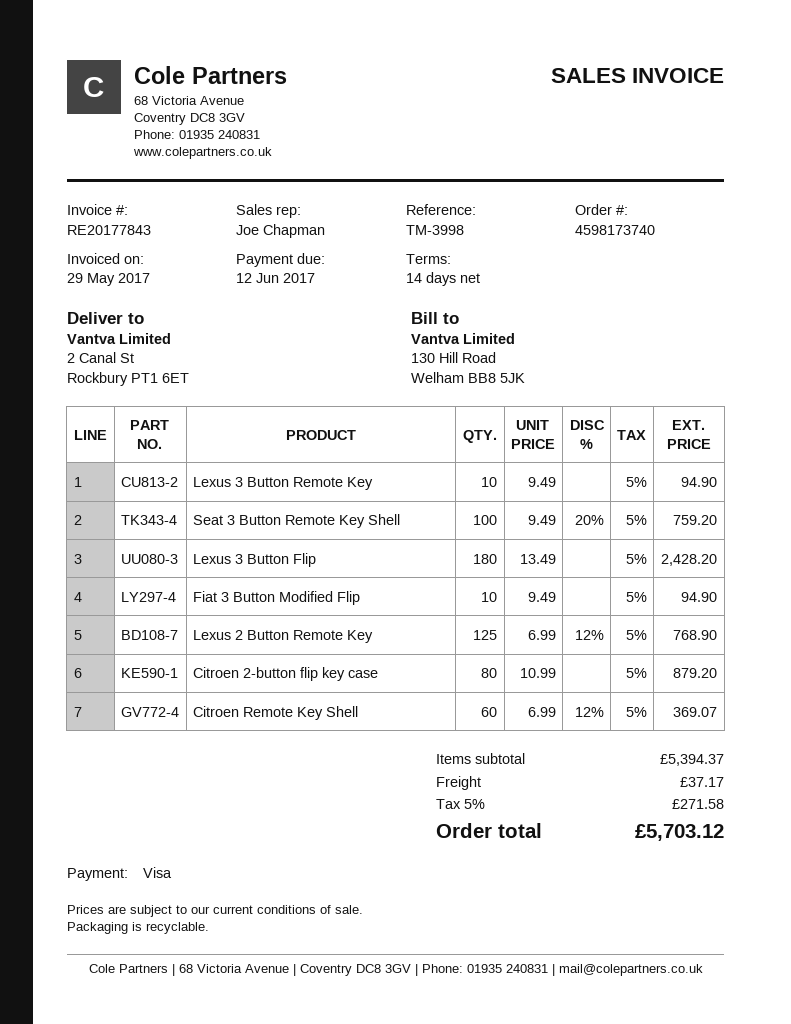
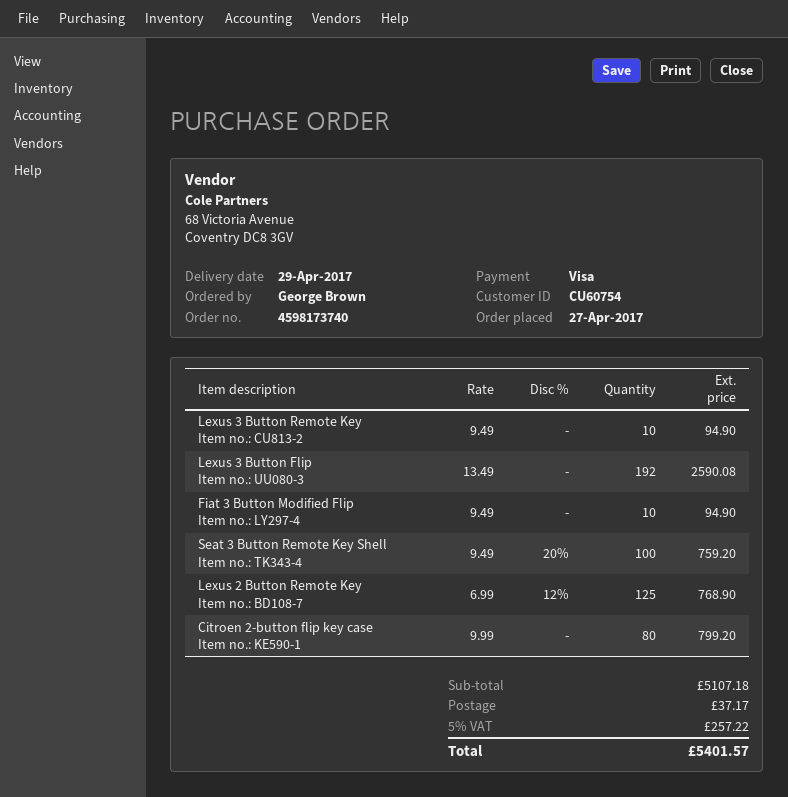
Lexus 3 Button Flip: 180 x 13.49 = 2428.20 -> 192 x 13.49 = 2590.08
Citroen 2-button flip key case: 80 x 10.99 = 879.20 -> 80 x 9.99 = 799.20
Citroen Remote Key Shell: 60 x 6.99 - 12% = 369.07 -> none
subtotal: 5394.37 -> 5107.18
tax: 5% = 271.58 -> 5% = 257.22
total: 5703.12 -> 5401.57

